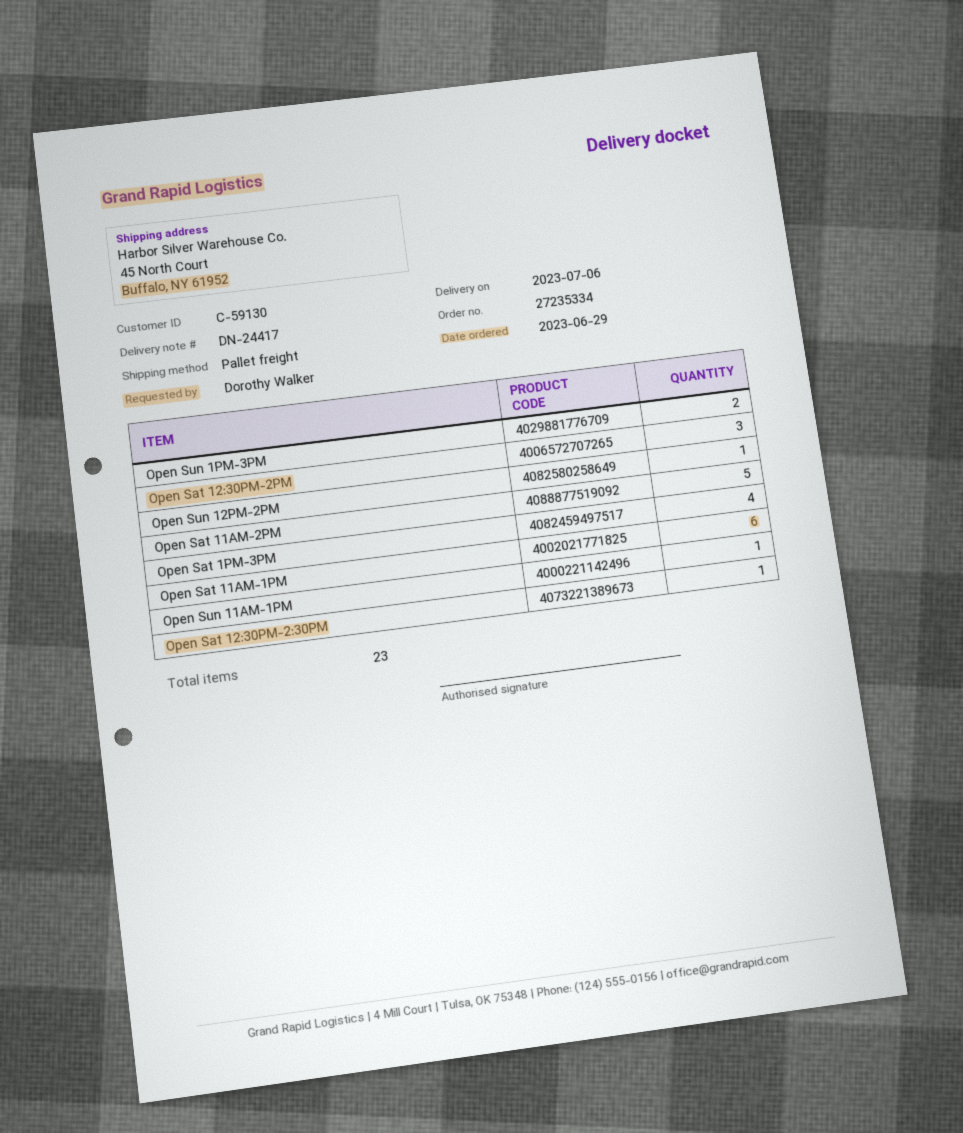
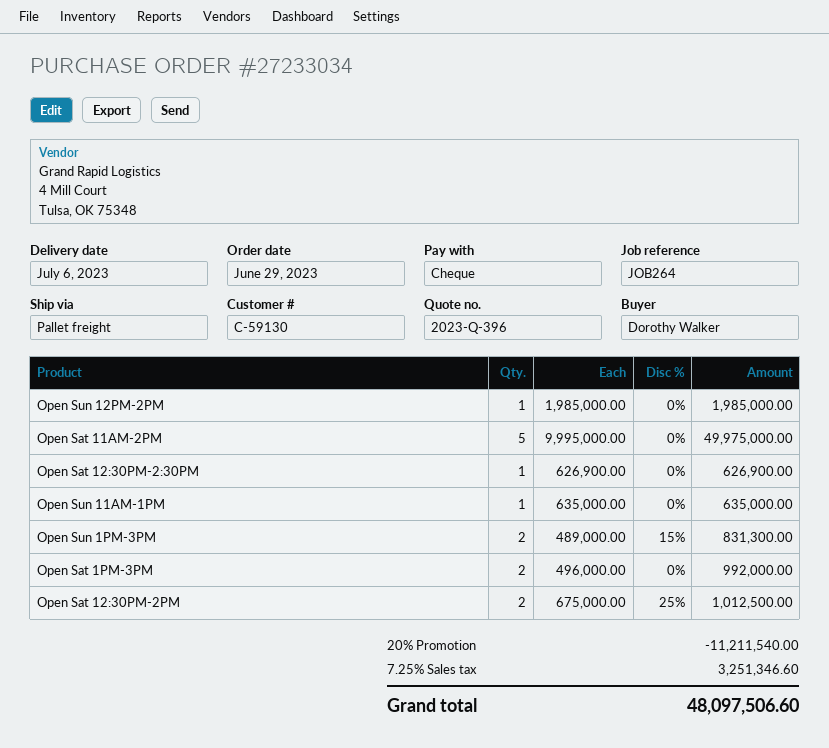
order number: 27235334 -> 27233034
Open Sat 12:30PM-2PM: 3 -> 2
Open Sat 1PM-3PM: 4 -> 2
Open Sat 11AM-1PM: 6 -> none

